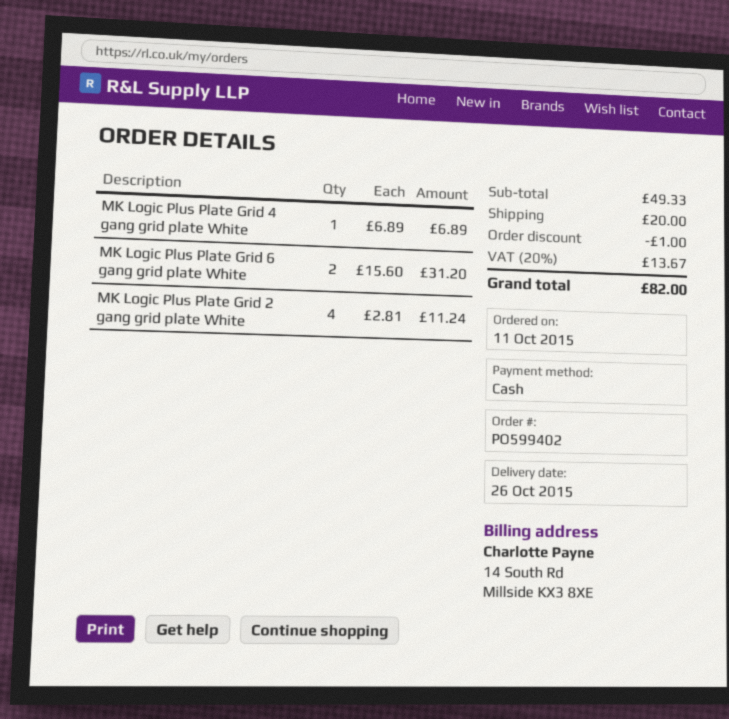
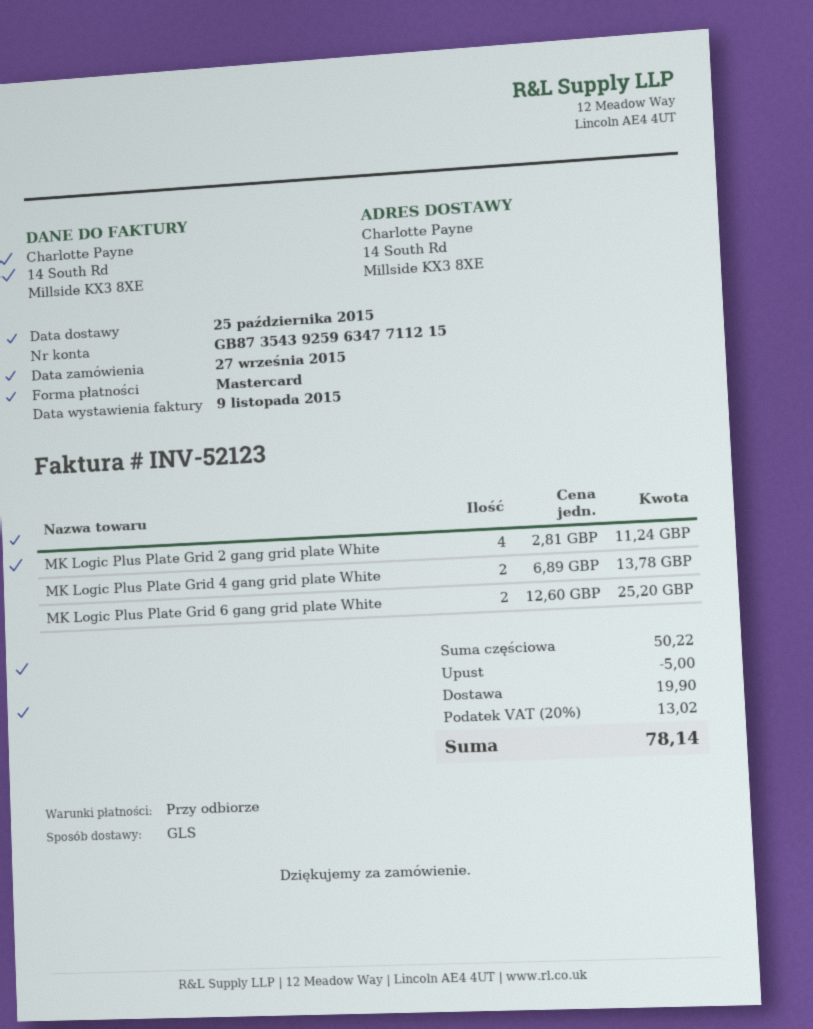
order date: 2015-10-11 -> 2015-09-27
delivery date: 2015-10-26 -> 2015-10-25
payment method: cash -> Mastercard
MK Logic Plus Plate Grid 4 gang grid plate White: 1 x 6.89 = 6.89 -> 2 x 6.89 = 13.78
MK Logic Plus Plate Grid 6 gang grid plate White: 2 x 15.60 = 31.20 -> 2 x 12.60 = 25.20
subtotal: 49.33 -> 50.22
discount: 1.00 -> 5.00
shipping: 20.00 -> 19.90
tax: 20% = 13.67 -> 20% = 13.02
total: 82.00 -> 78.14

